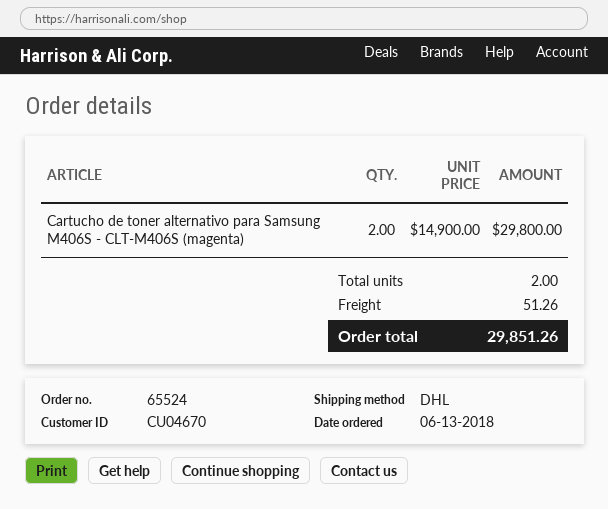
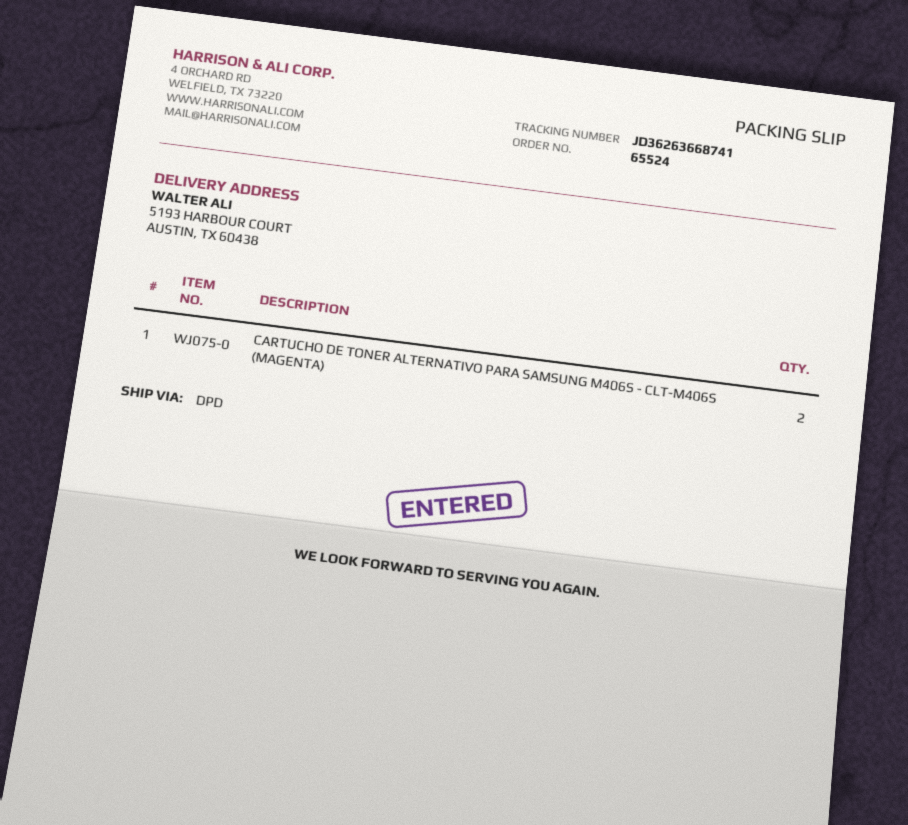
shipping method: DHL -> DPD

